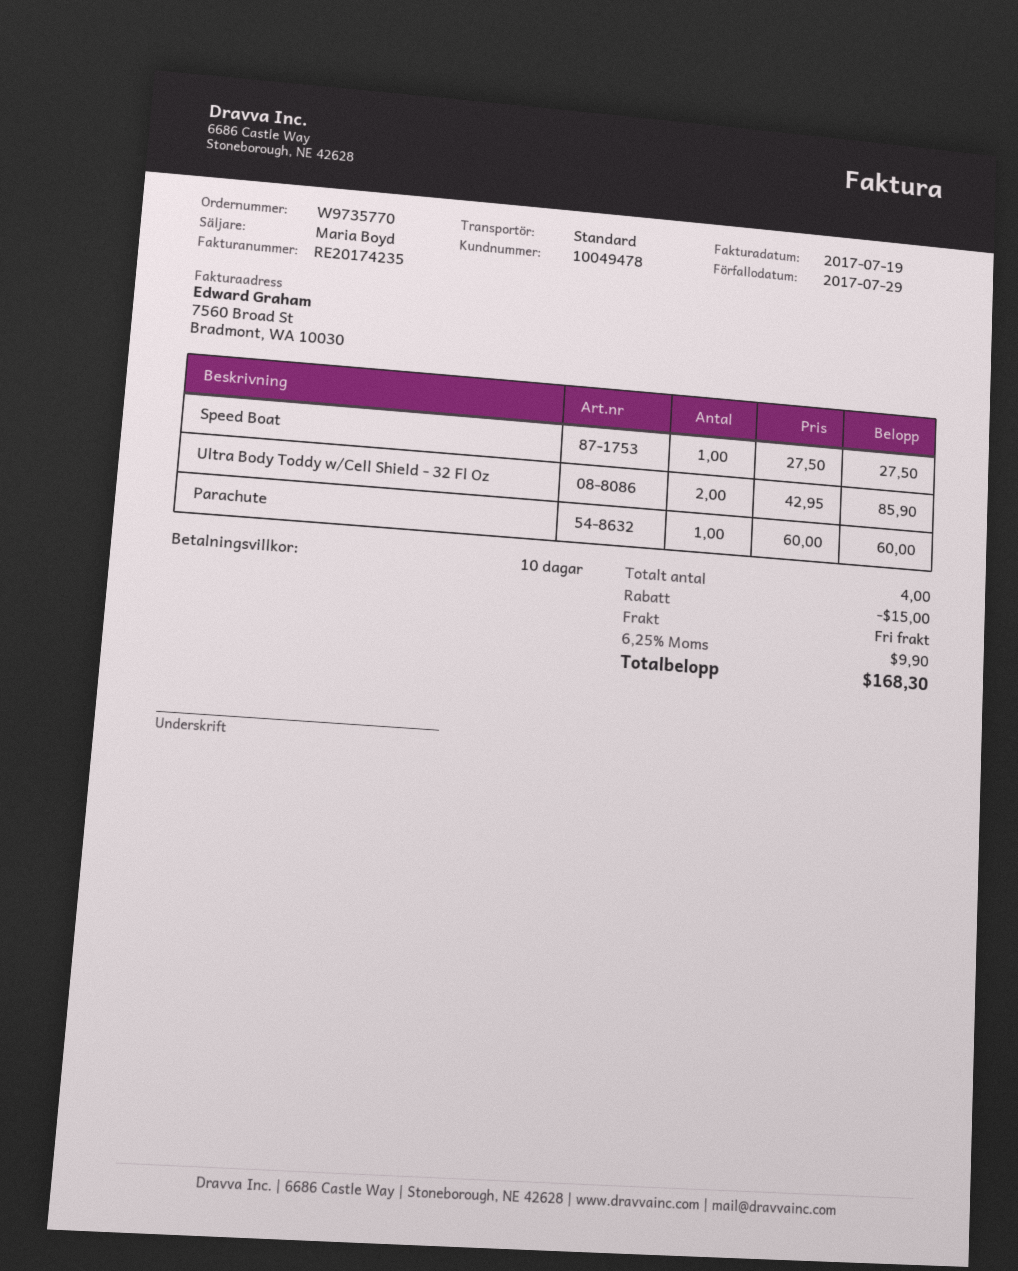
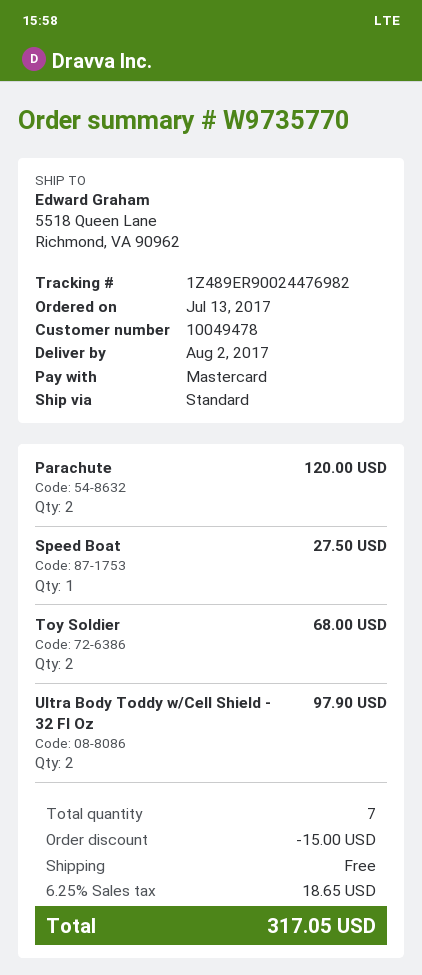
Ultra Body Toddy w/Cell Shield - 32 Fl Oz: 2 for 85.90 -> 2 for 97.90
Parachute: 1 for 60.00 -> 2 for 120.00
Toy Soldier: none -> 2 for 68.00
total quantity: 4 -> 7
tax: 6.25% = 9.90 -> 6.25% = 18.65
total: 168.30 -> 317.05

